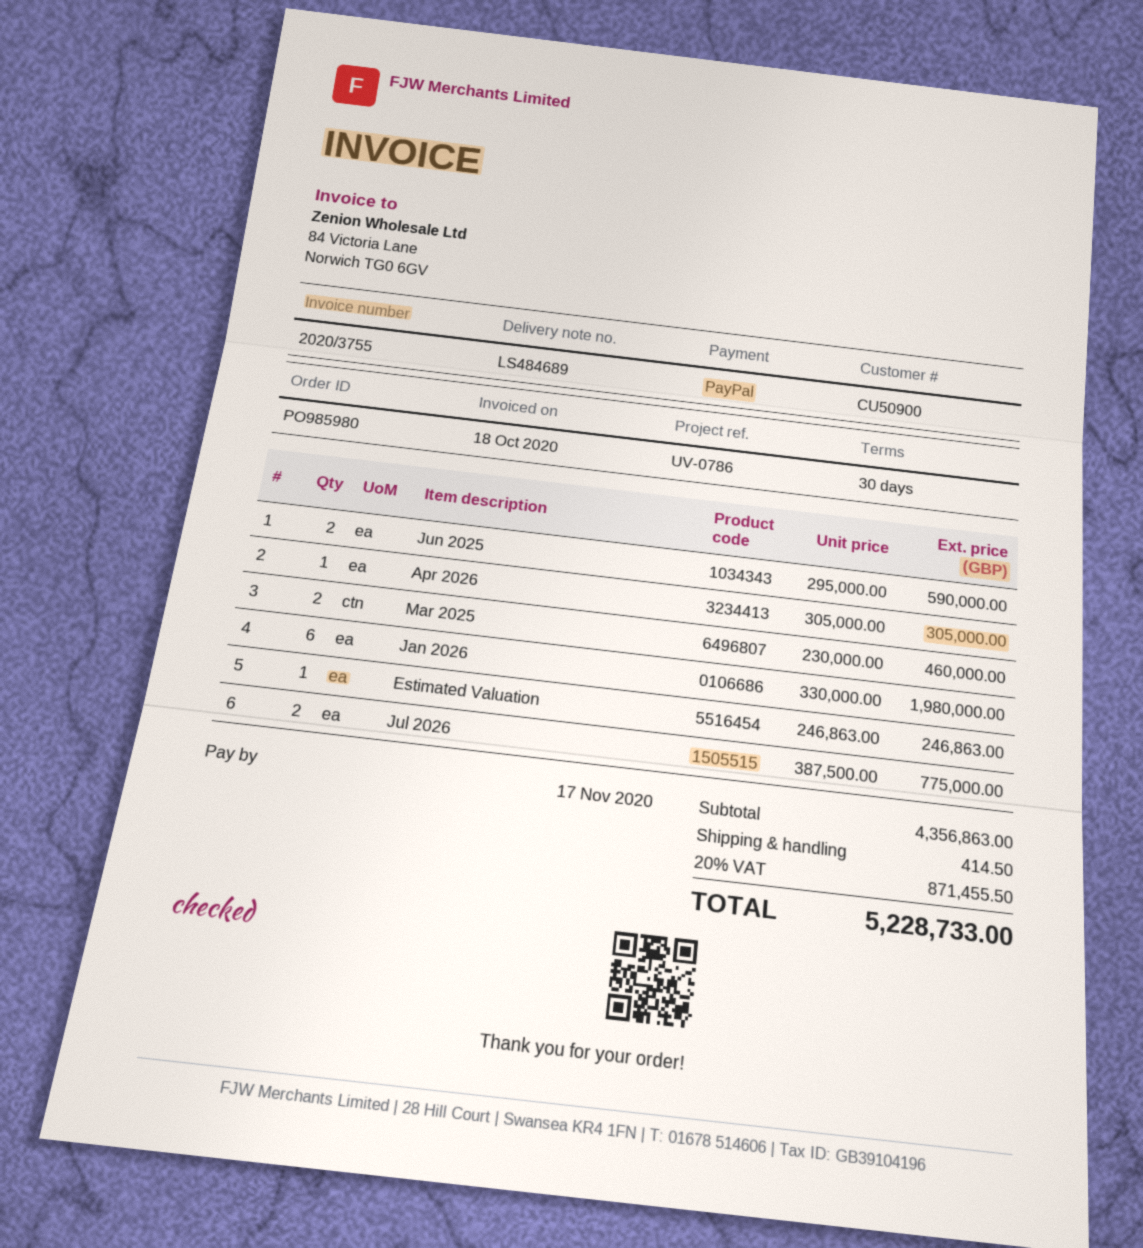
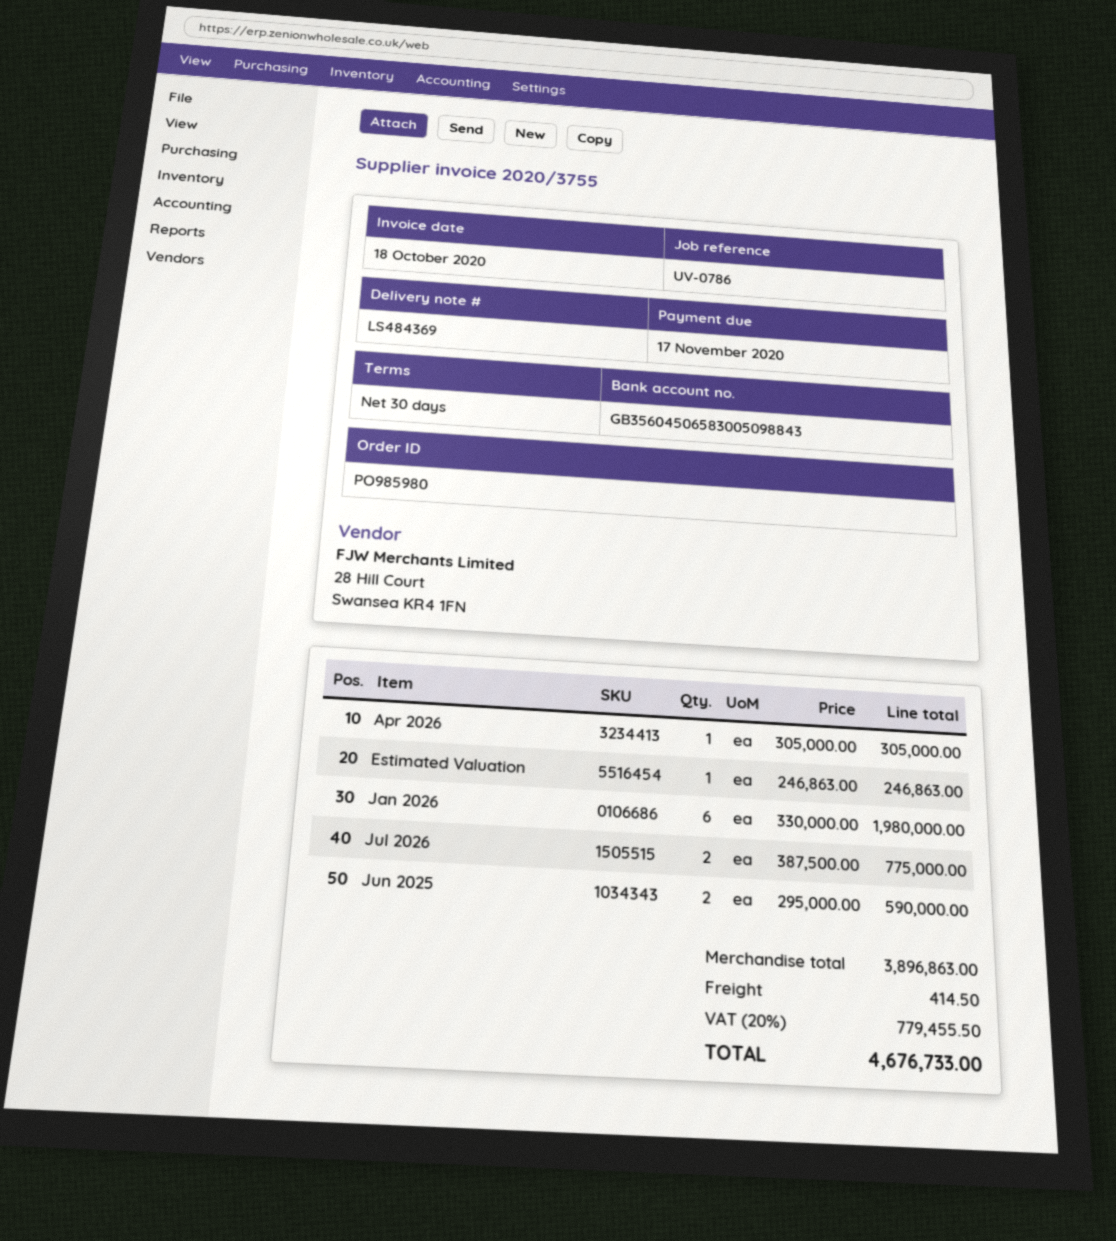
delivery note number: LS484689 -> LS484369
Mar 2025: 2 x 230000.00 = 460000.00 -> none
subtotal: 4356863.00 -> 3896863.00
tax: 20% = 871455.50 -> 20% = 779455.50
total: 5228733.00 -> 4676733.00

